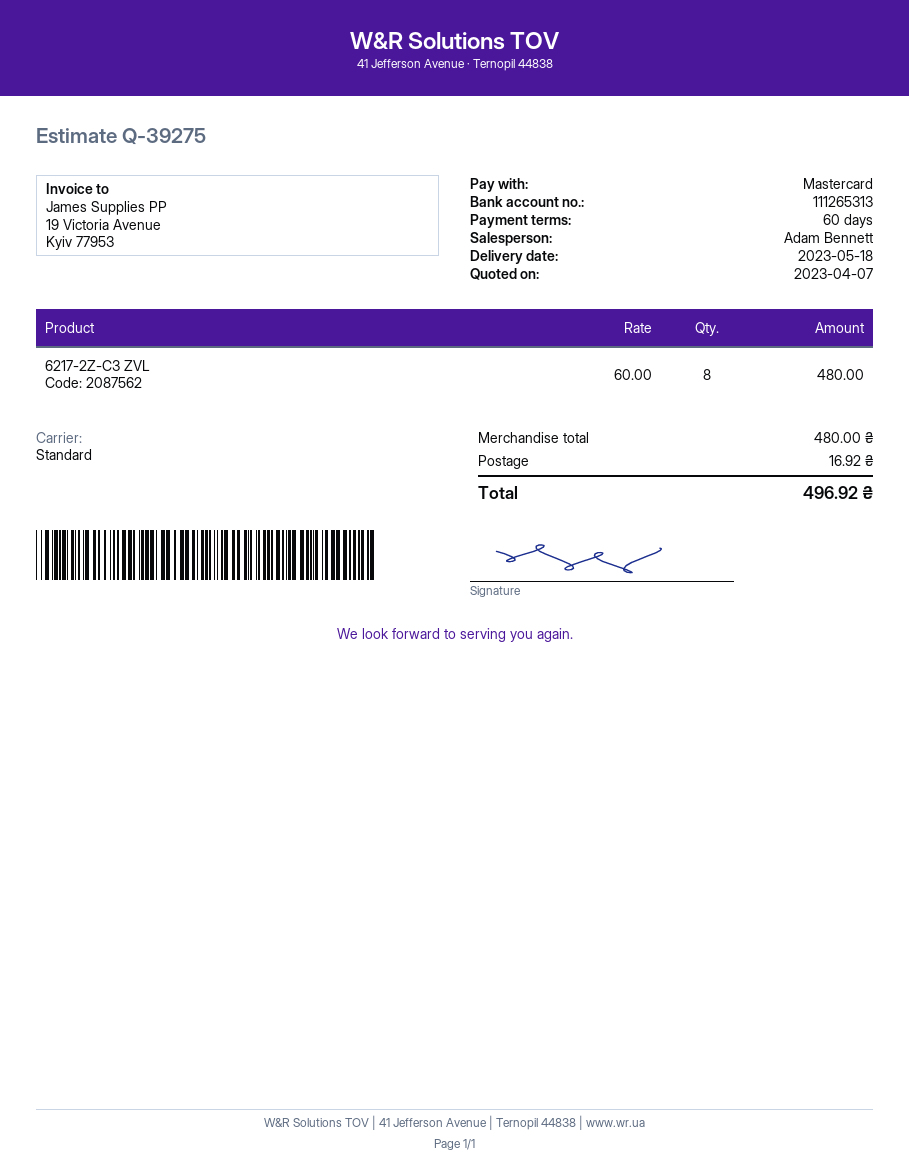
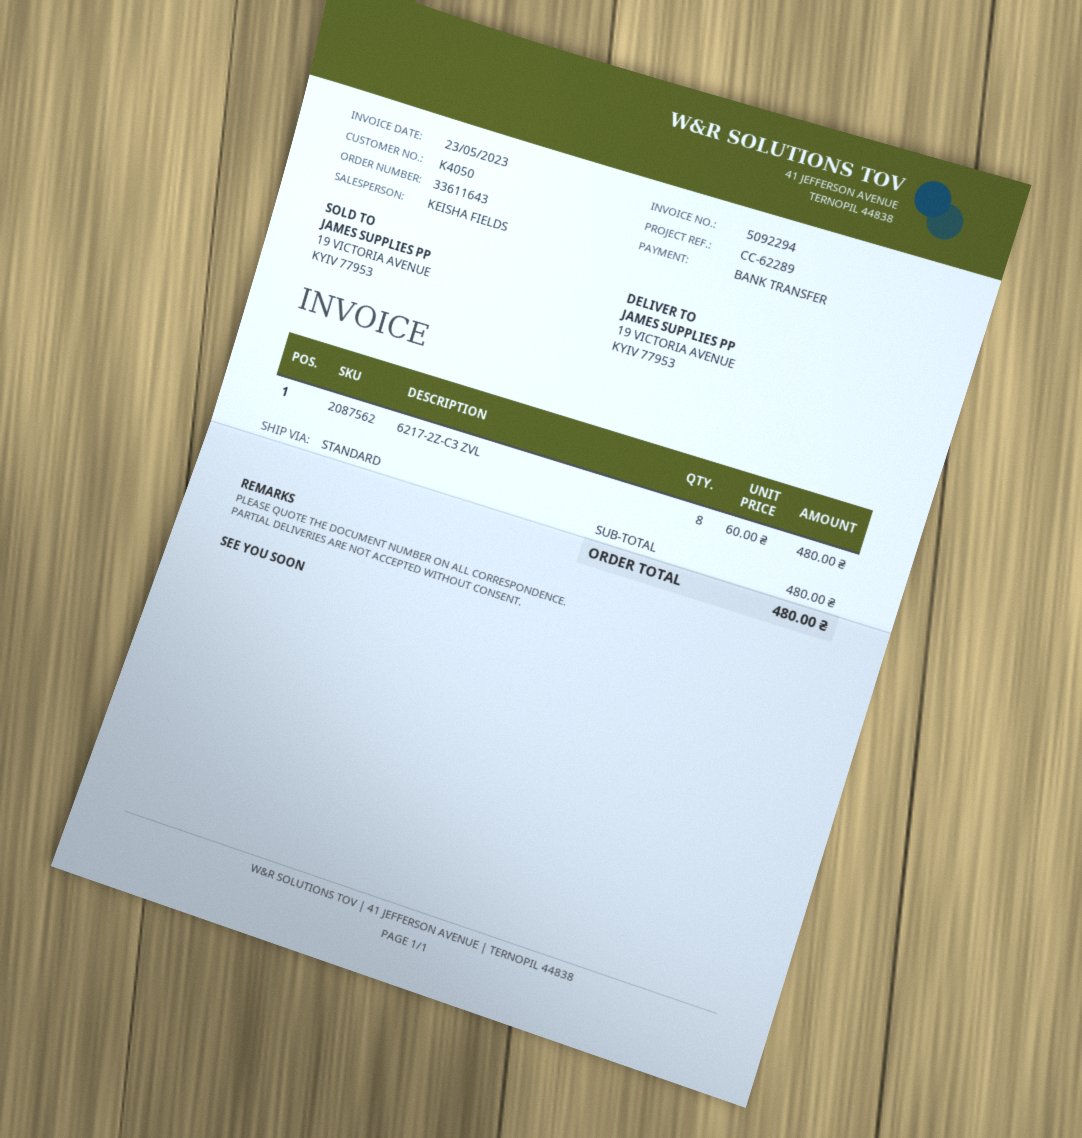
sales rep: Adam Bennett -> KEISHA FIELDS
payment method: Mastercard -> bank transfer
shipping: 16.92 -> none
total: 496.92 -> 480.00

